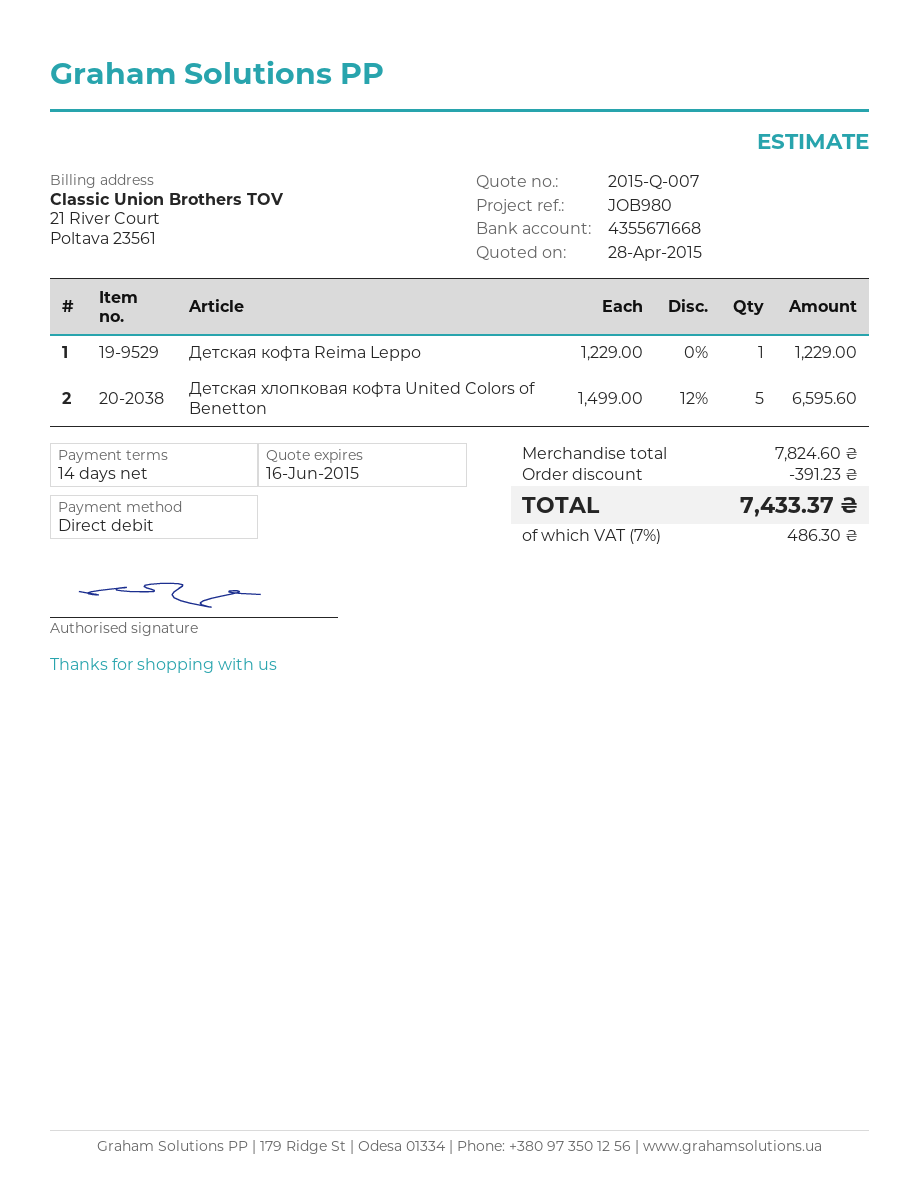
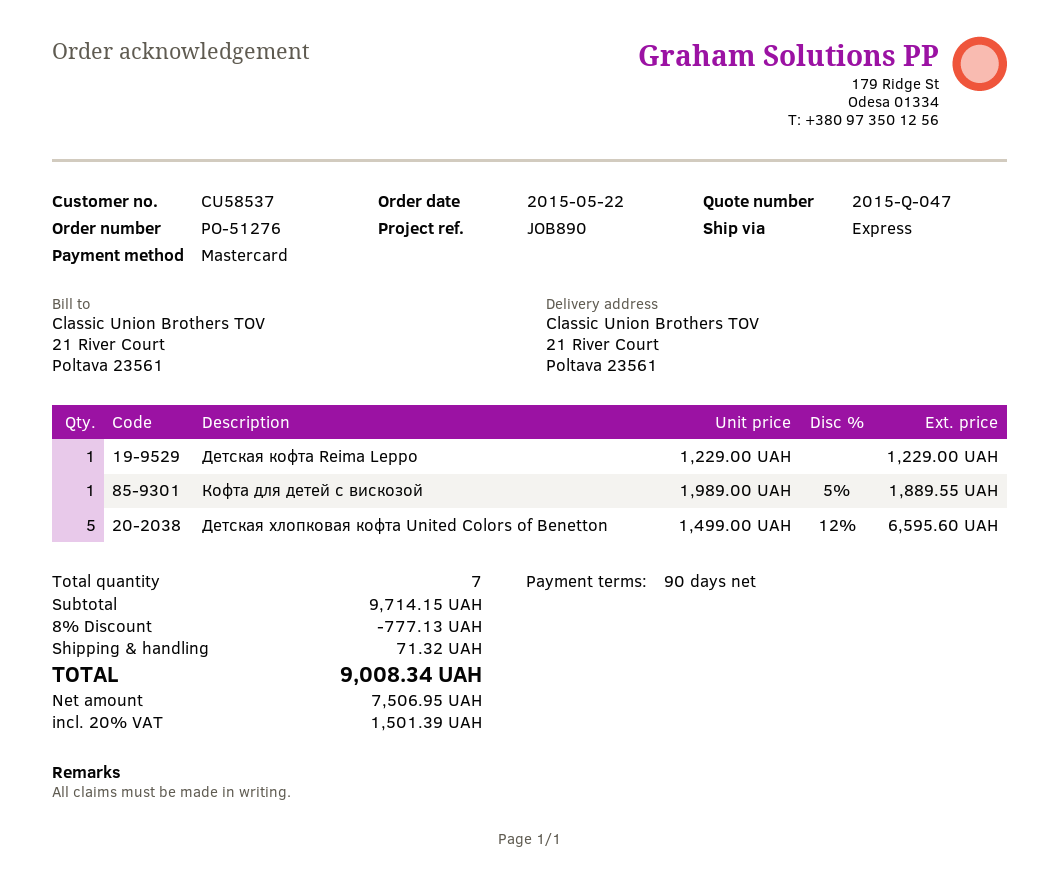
quote number: 2015-Q-007 -> 2015-Q-047
payment terms: 14 days -> 90 days
reference: JOB980 -> JOB890
payment method: direct debit -> Mastercard
Кофта для детей с вискозой: none -> 1 x 1989.00 - 5% = 1889.55
subtotal: 7824.60 -> 9714.15
discount: 391.23 -> 777.13
shipping: none -> 71.32
tax: 7% = 486.30 -> 20% = 1501.39
total: 7433.37 -> 9008.34

